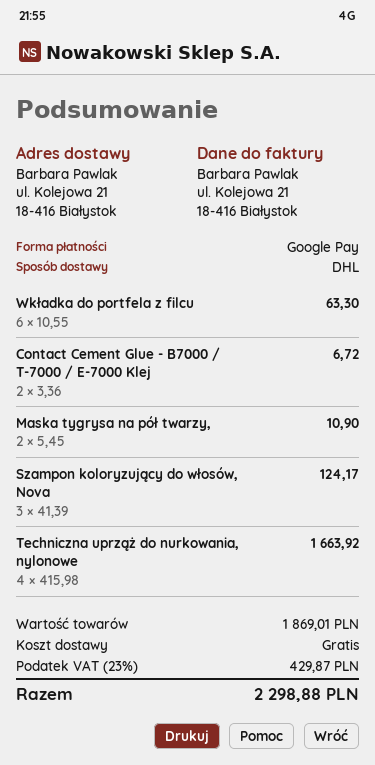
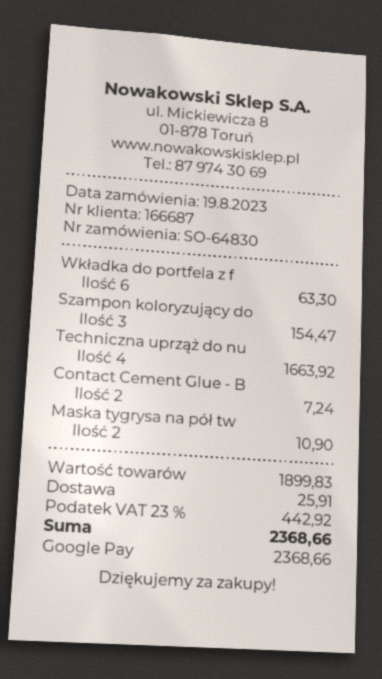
Contact Cement Glue - B7000 / T-7000 / E-7000 Klej: 2 for 6.72 -> 2 for 7.24
Szampon koloryzujący do włosów, Nova: 3 for 124.17 -> 3 for 154.47
subtotal: 1869.01 -> 1899.83
shipping: 0.00 -> 25.91
tax: 23% = 429.87 -> 23% = 442.92
total: 2298.88 -> 2368.66

